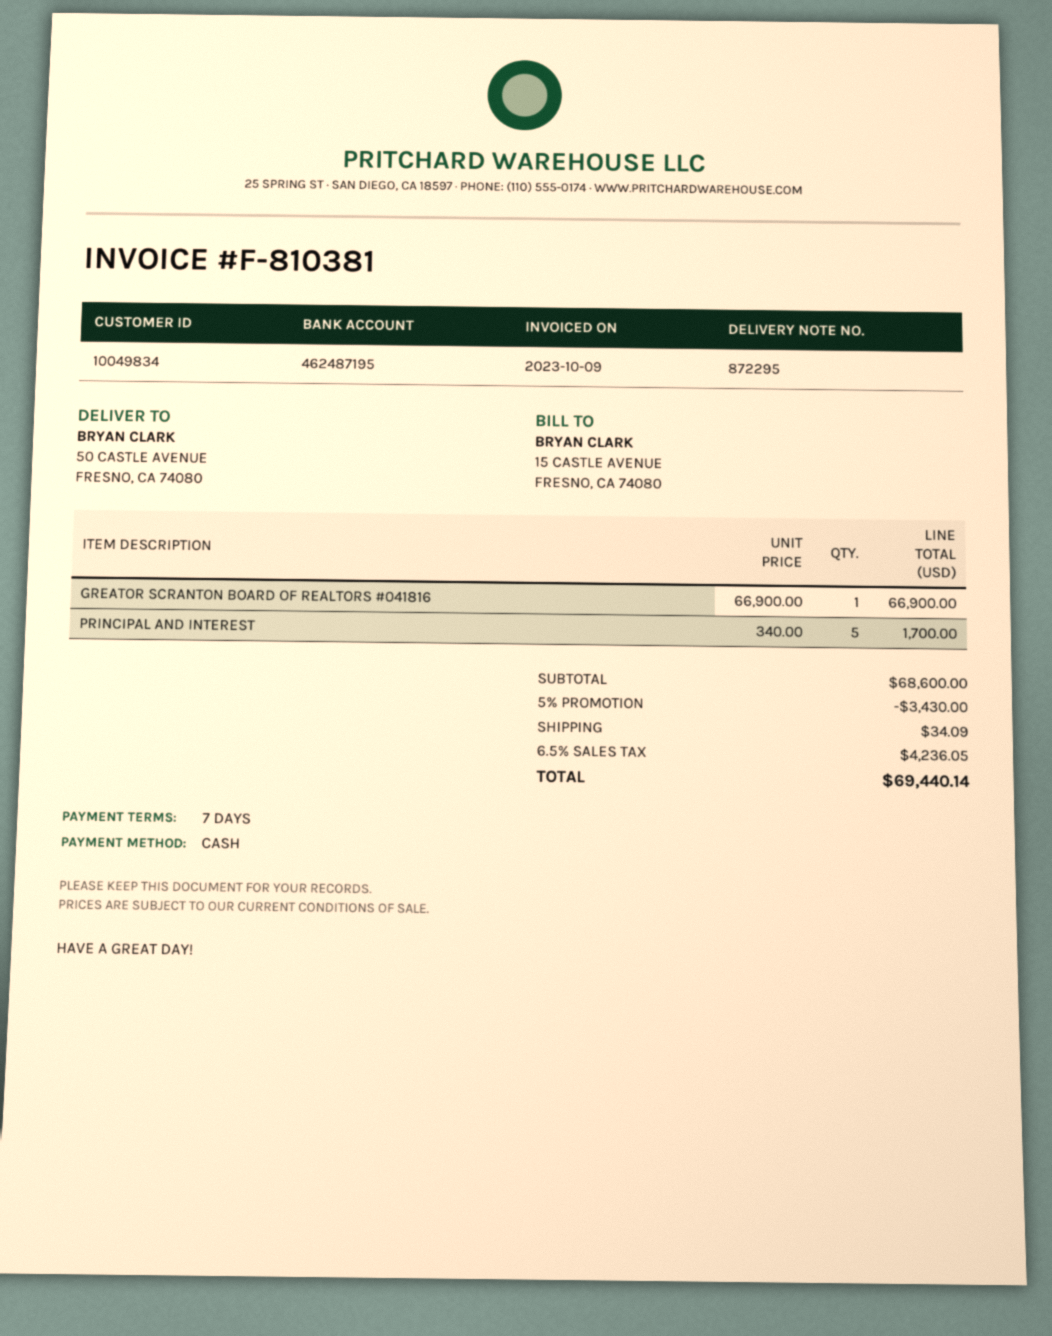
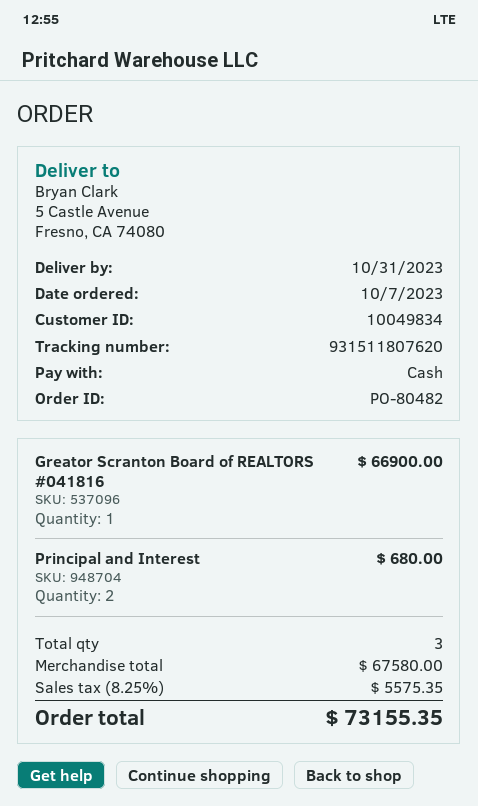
ship to: 50 CASTLE AVENUE, FRESNO, CA 74080 -> 5 Castle Avenue, Fresno, CA 74080
PRINCIPAL AND INTEREST: 5 for 1700.00 -> 2 for 680.00
subtotal: 68600.00 -> 67580.00
discount: 5% = 3430.00 -> none
shipping: 34.09 -> none
tax: 6.5% = 4236.05 -> 8.25% = 5575.35
total: 69440.14 -> 73155.35

